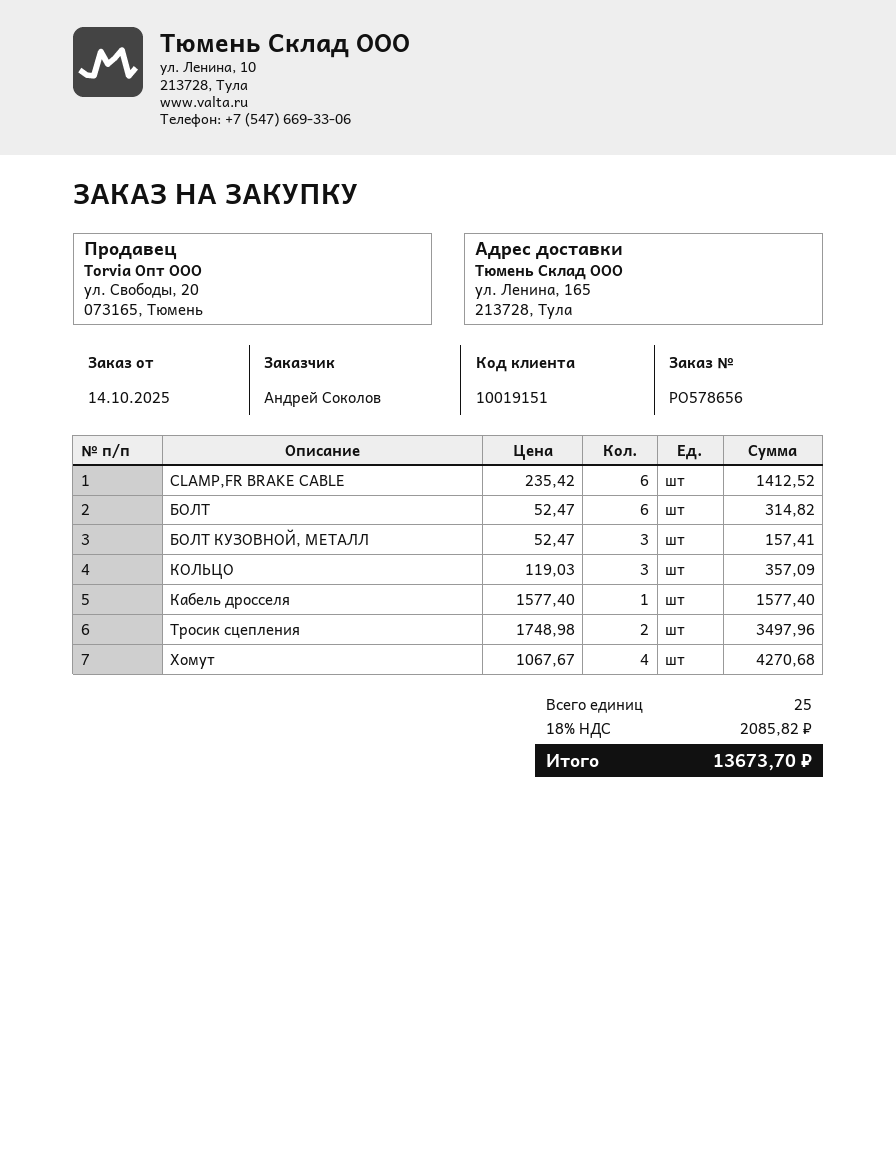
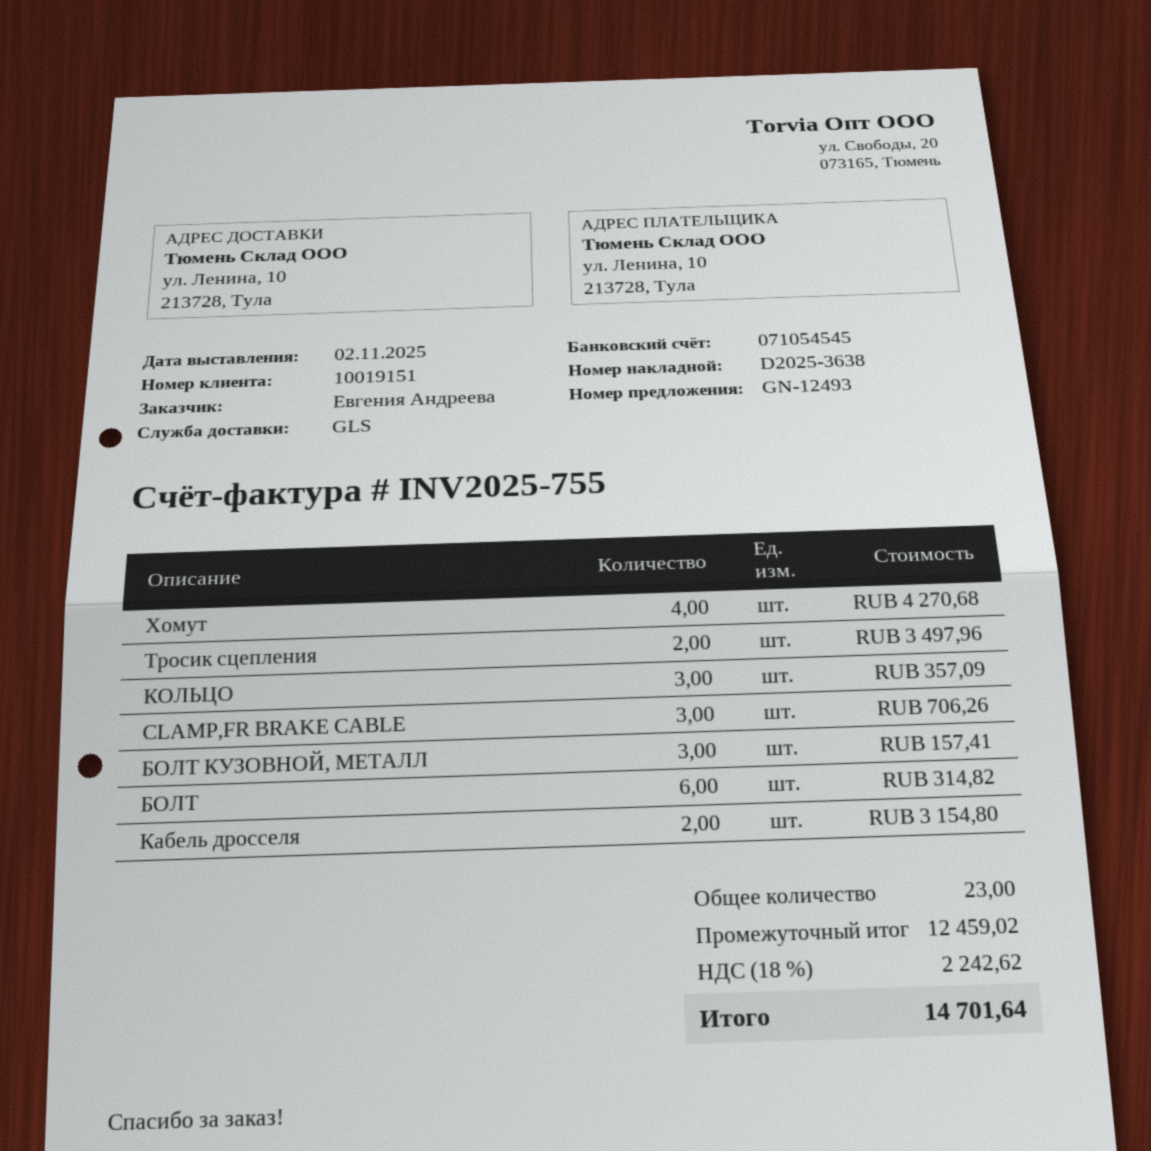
ordered by: Андрей Соколов -> Евгения Андреева
ship to: ул. Ленина, 165, 213728, Тула -> ул. Ленина, 10, 213728, Тула
CLAMP,FR BRAKE CABLE: 6 for 1412.52 -> 3 for 706.26
Кабель дросселя: 1 for 1577.40 -> 2 for 3154.80
total quantity: 25 -> 23
tax: 18% = 2085.82 -> 18% = 2242.62
total: 13673.70 -> 14701.64

